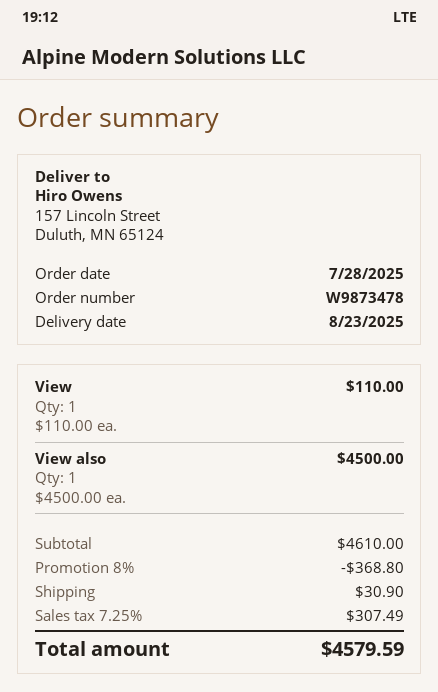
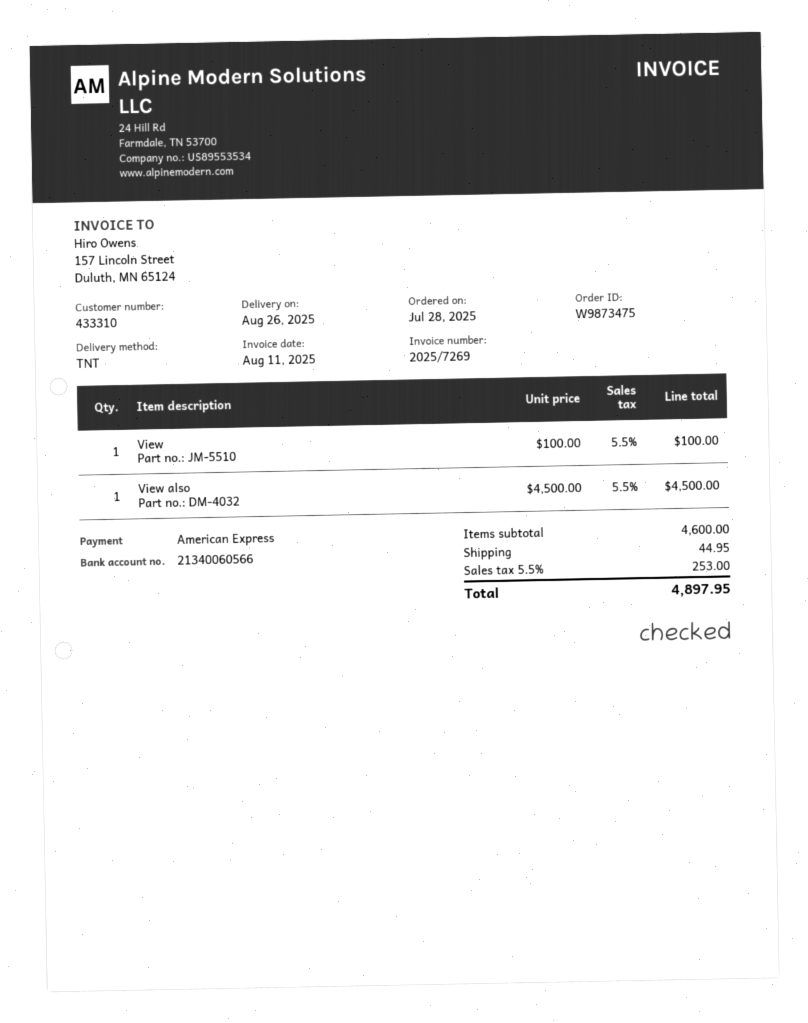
order number: W9873478 -> W9873475
delivery date: 2025-08-23 -> 2025-08-26
View: 1 x 110.00 = 110.00 -> 1 x 100.00 = 100.00
subtotal: 4610.00 -> 4600.00
discount: 8% = 368.80 -> none
shipping: 30.90 -> 44.95
tax: 7.25% = 307.49 -> 5.5% = 253.00
total: 4579.59 -> 4897.95

